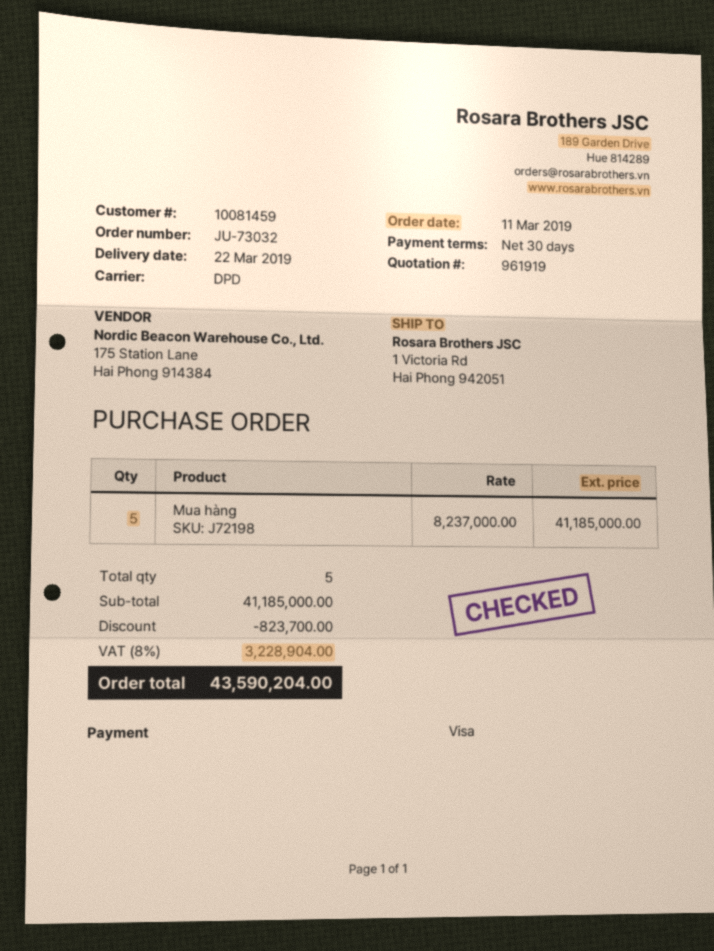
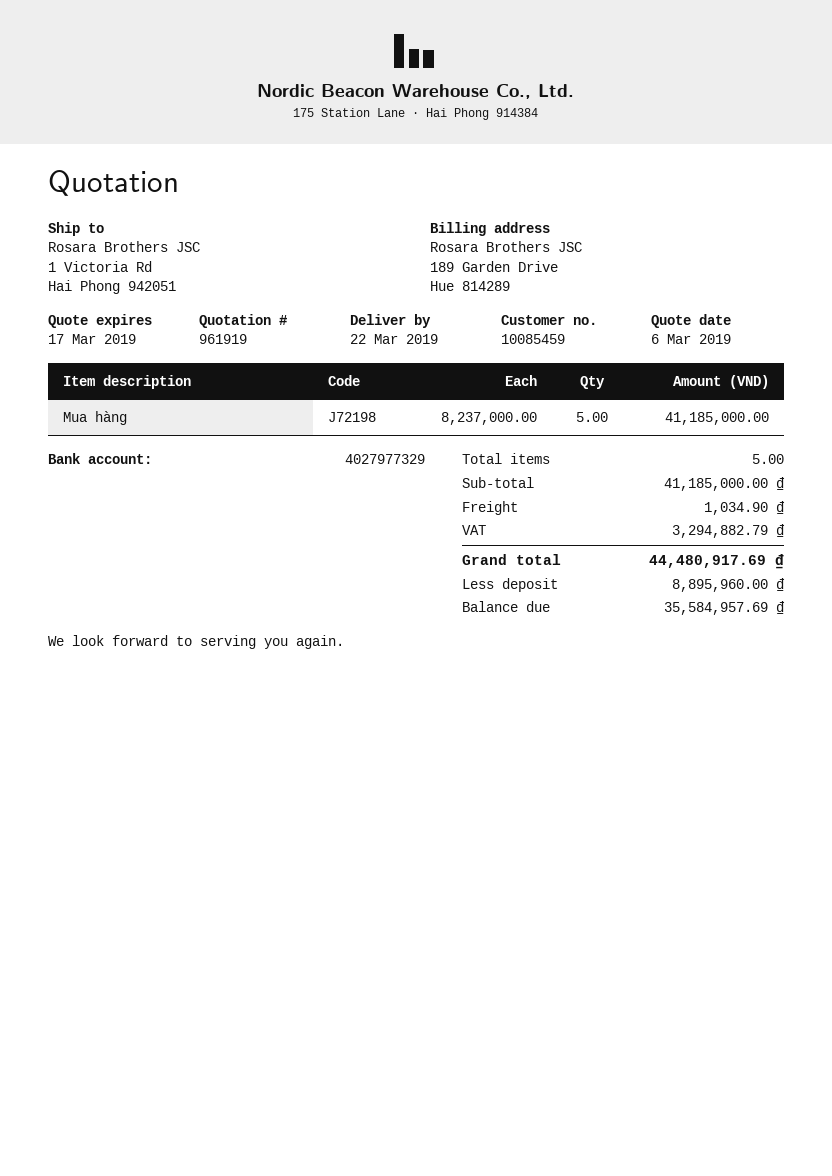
customer number: 10081459 -> 10085459
discount: 823700.00 -> none
shipping: none -> 1034.90
tax: 3228904.00 -> 3294882.79
total: 43590204.00 -> 44480917.69

